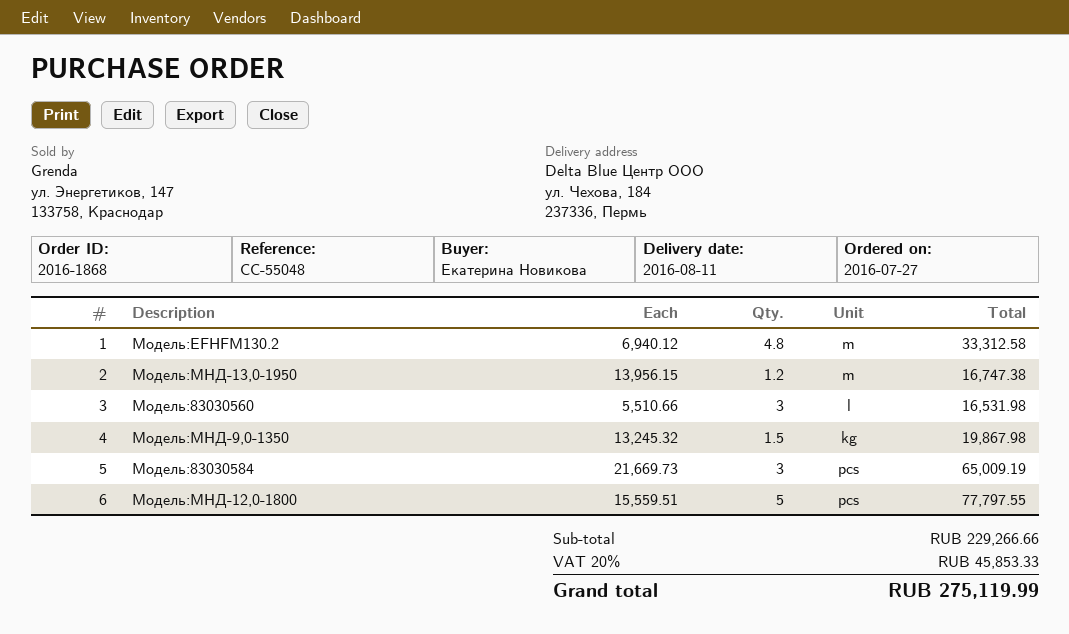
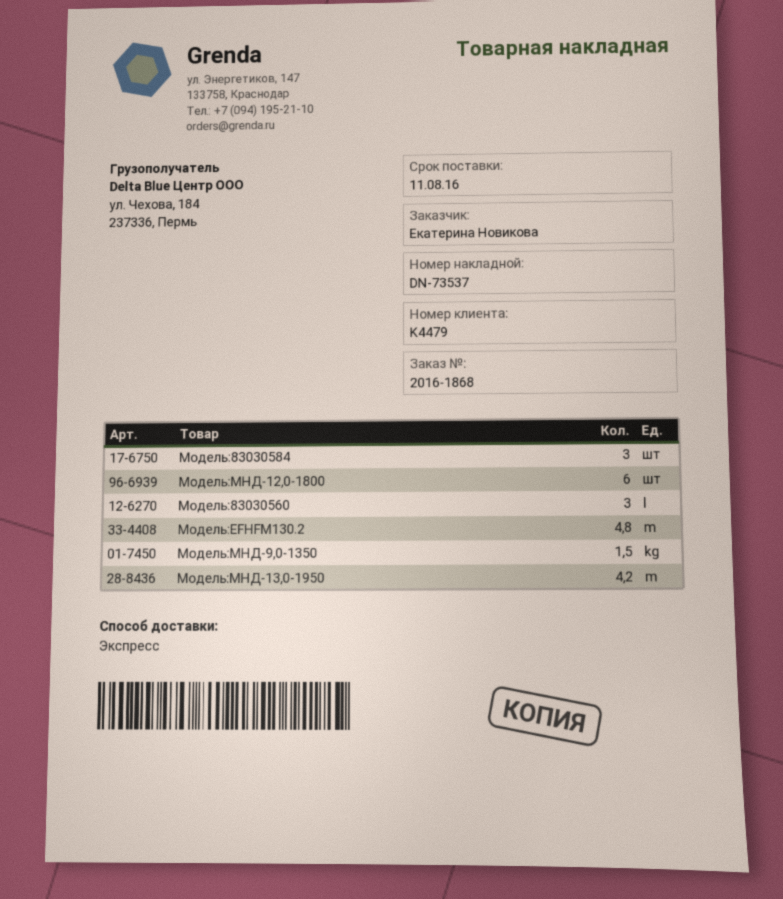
Модель:МНД-13,0-1950: 1.2 -> 4.2
Модель:МНД-12,0-1800: 5 -> 6

